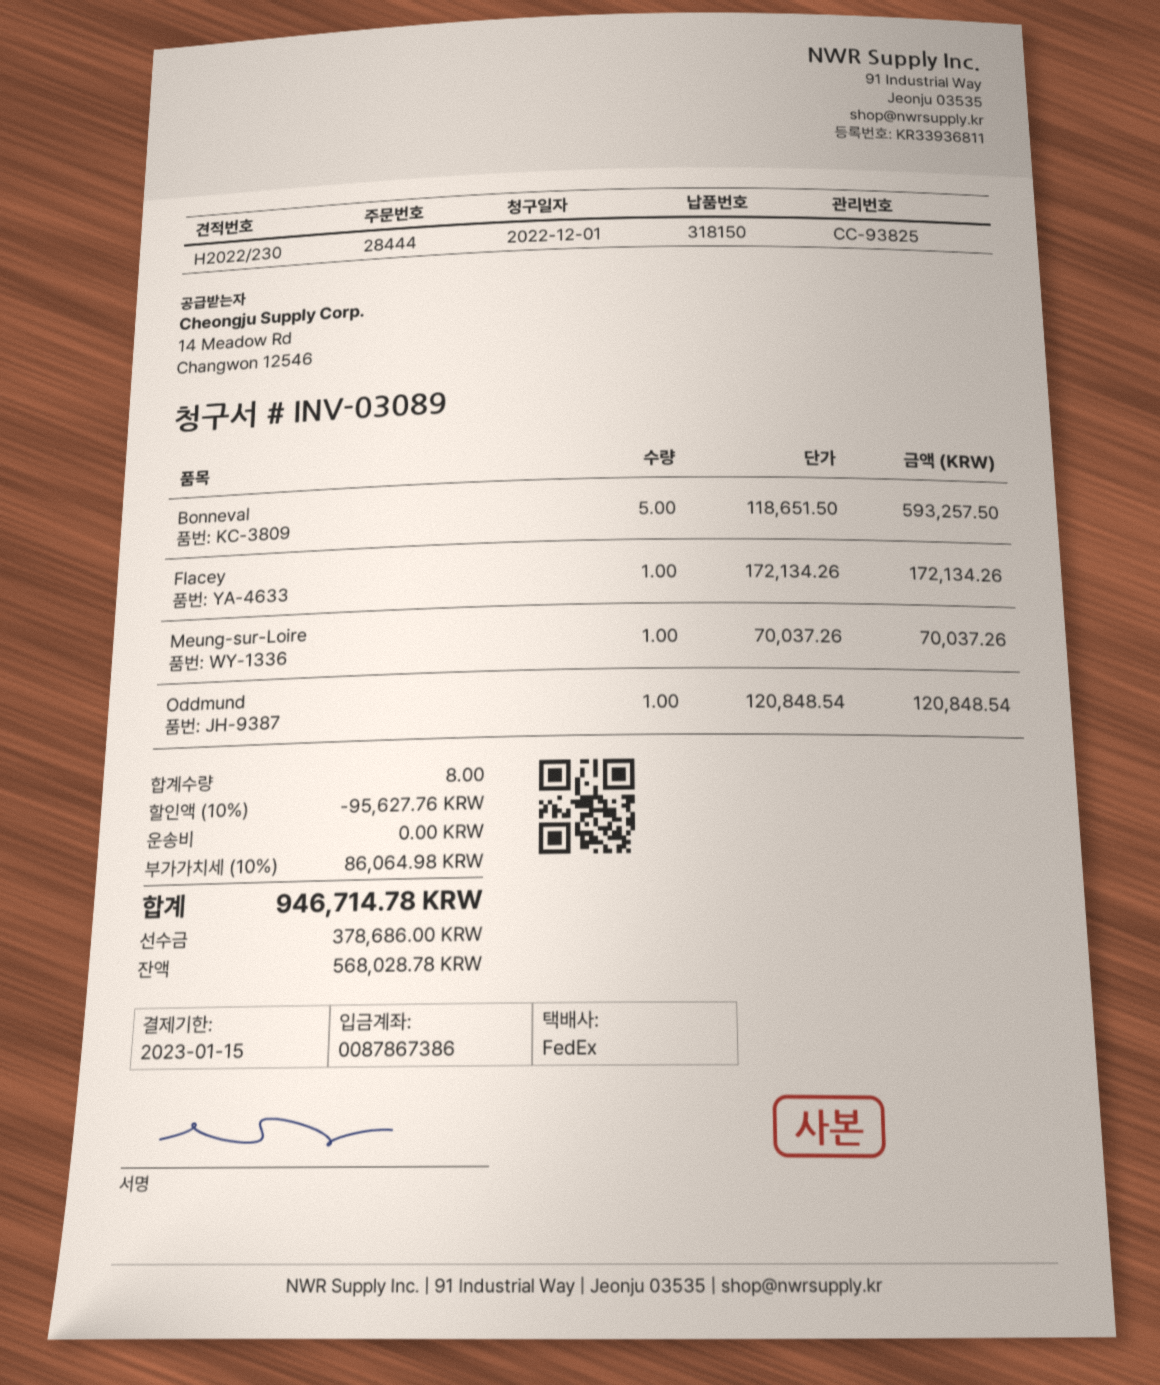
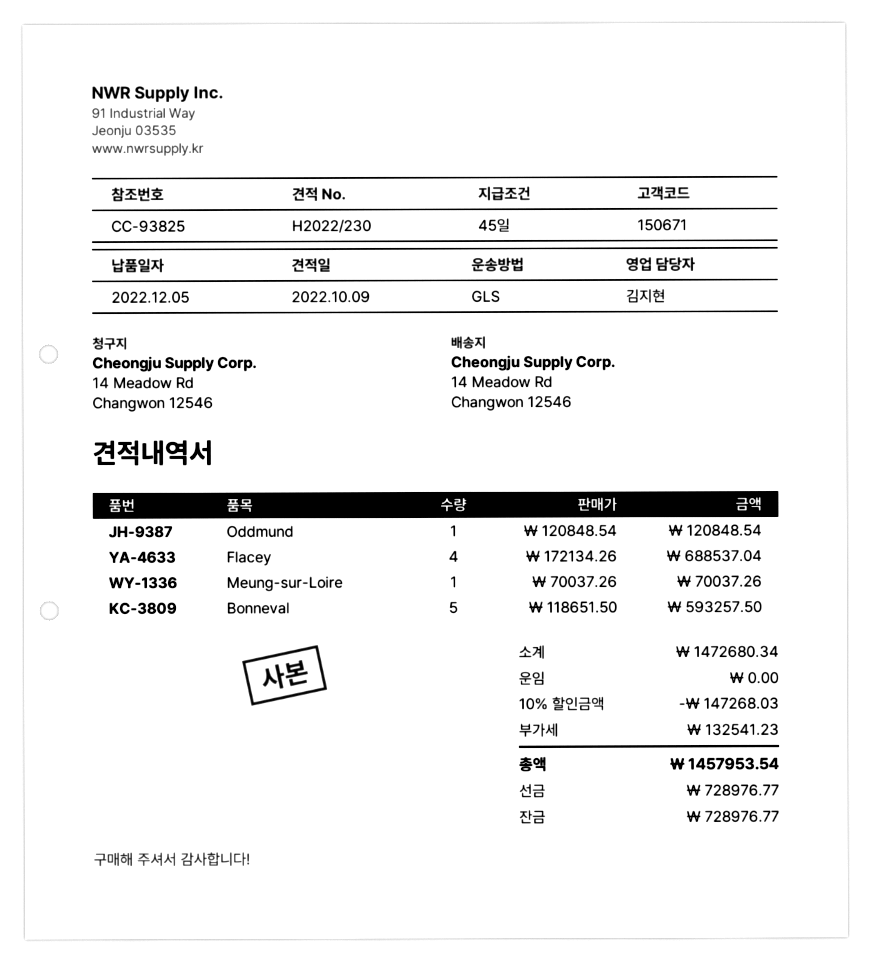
shipping method: FedEx -> GLS
Flacey: 1 x 172134.26 = 172134.26 -> 4 x 172134.26 = 688537.04
discount: 10% = 95627.76 -> 10% = 147268.03
tax: 86064.98 -> 132541.23
total: 946714.78 -> 1457953.54
deposit: 378686.00 -> 728976.77
balance: 568028.78 -> 728976.77

